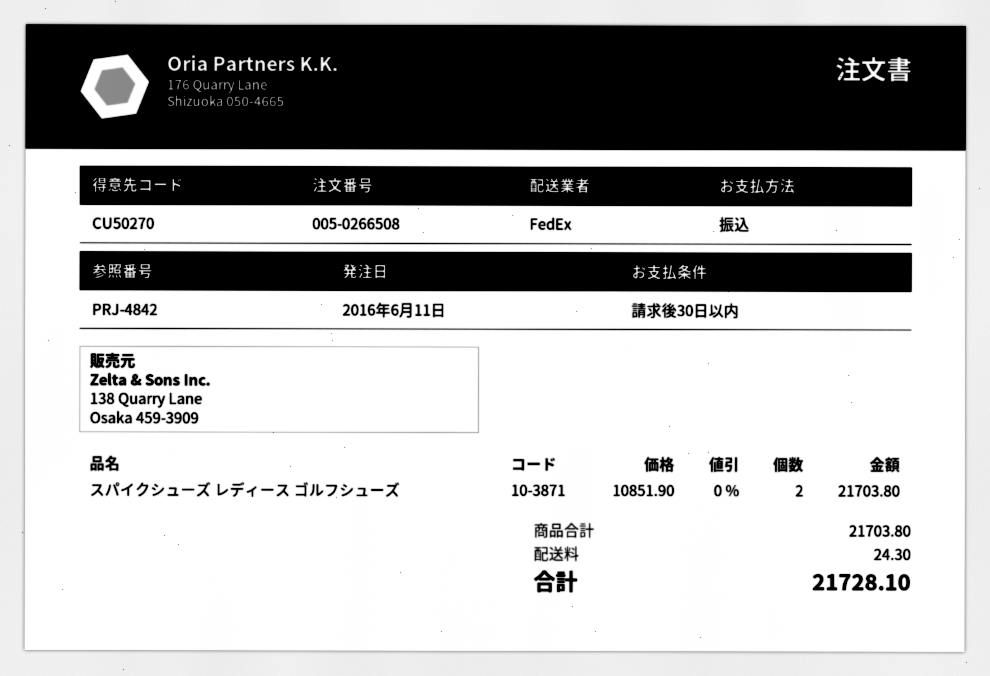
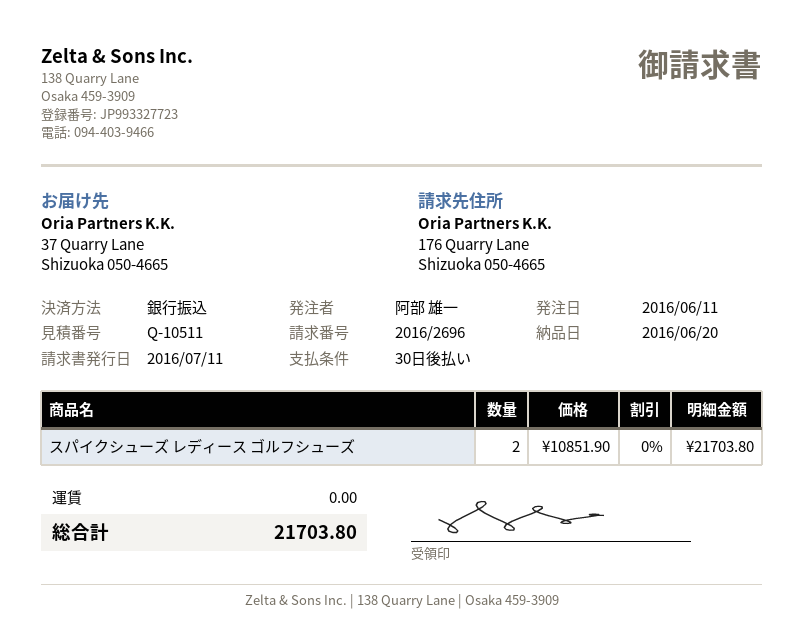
shipping: 24.30 -> 0.00
total: 21728.10 -> 21703.80

